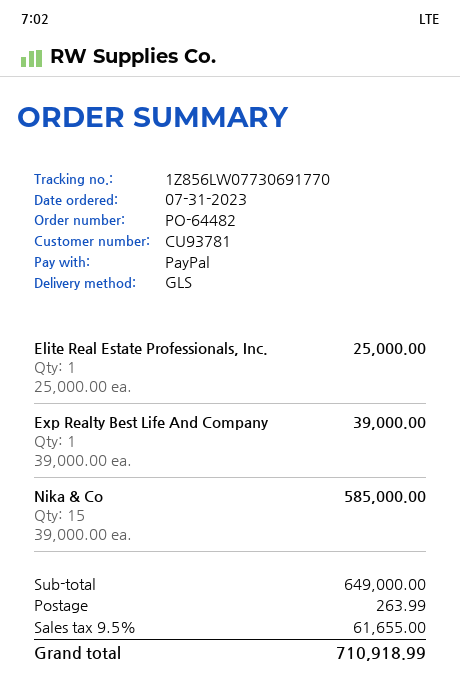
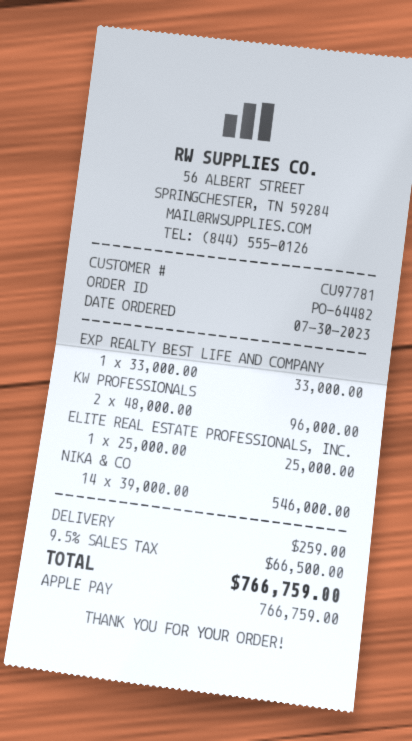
order date: 2023-07-31 -> 2023-07-30
customer number: CU93781 -> CU97781
payment method: PayPal -> Apple Pay
Exp Realty Best Life And Company: 1 x 39000.00 = 39000.00 -> 1 x 33000.00 = 33000.00
Nika & Co: 15 x 39000.00 = 585000.00 -> 14 x 39000.00 = 546000.00
KW PROFESSIONALS: none -> 2 x 48000.00 = 96000.00
shipping: 263.99 -> 259.00
tax: 9.5% = 61655.00 -> 9.5% = 66500.00
total: 710918.99 -> 766759.00

